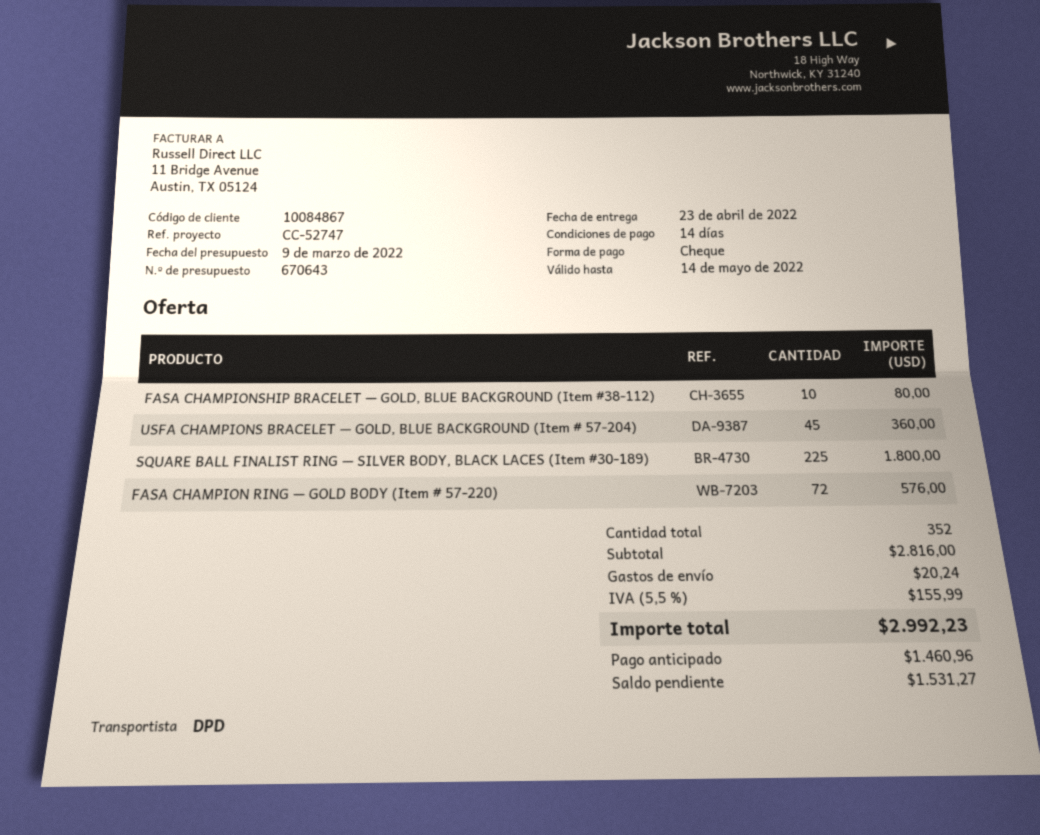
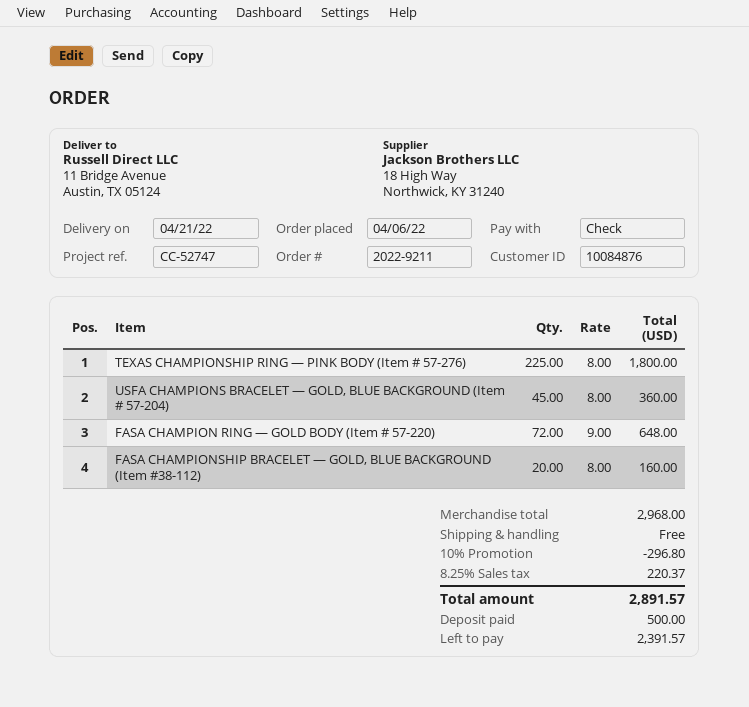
delivery date: 2022-04-23 -> 2022-04-21
customer number: 10084867 -> 10084876
FASA CHAMPIONSHIP BRACELET — GOLD, BLUE BACKGROUND (Item #38-112): 10 for 80.00 -> 20 for 160.00
SQUARE BALL FINALIST RING — SILVER BODY, BLACK LACES (Item #30-189): 225 for 1800.00 -> none
FASA CHAMPION RING — GOLD BODY (Item # 57-220): 72 for 576.00 -> 72 for 648.00
TEXAS CHAMPIONSHIP RING — PINK BODY (Item # 57-276): none -> 225 for 1800.00
subtotal: 2816.00 -> 2968.00
discount: none -> 10% = 296.80
shipping: 20.24 -> 0.00
tax: 5.5% = 155.99 -> 8.25% = 220.37
total: 2992.23 -> 2891.57
deposit: 1460.96 -> 500.00
balance: 1531.27 -> 2391.57

